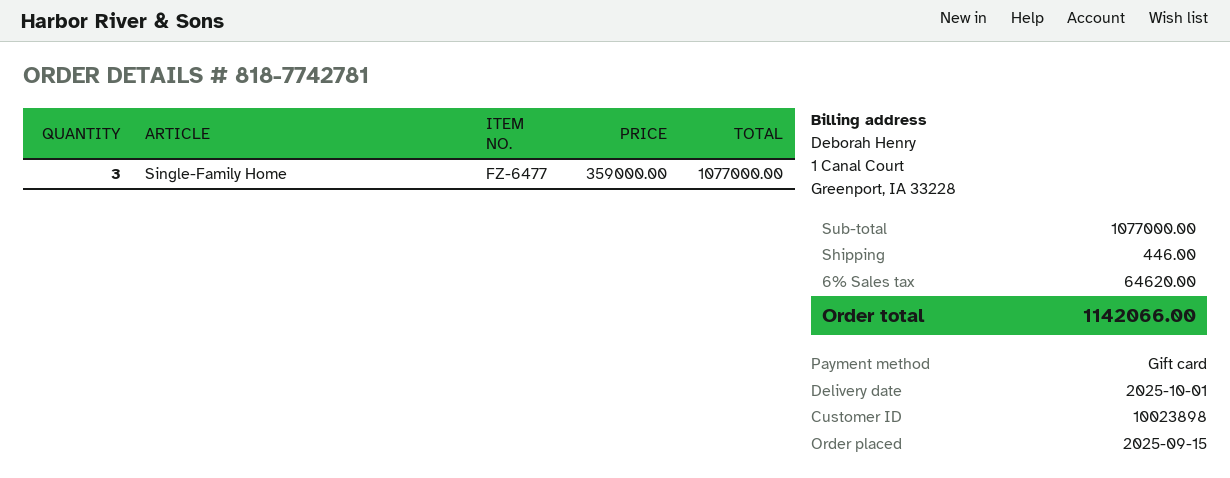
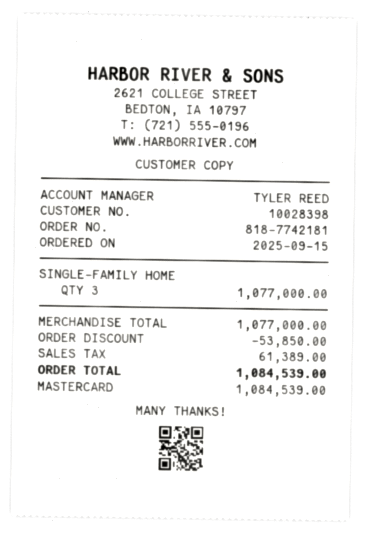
order number: 818-7742781 -> 818-7742181
customer number: 10023898 -> 10028398
payment method: gift card -> Mastercard
discount: none -> 53850.00
shipping: 446.00 -> none
tax: 64620.00 -> 61389.00
total: 1142066.00 -> 1084539.00

